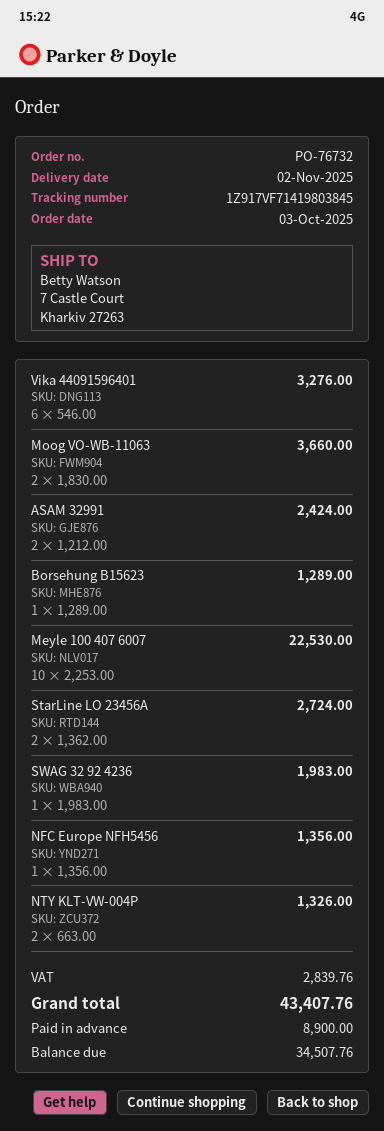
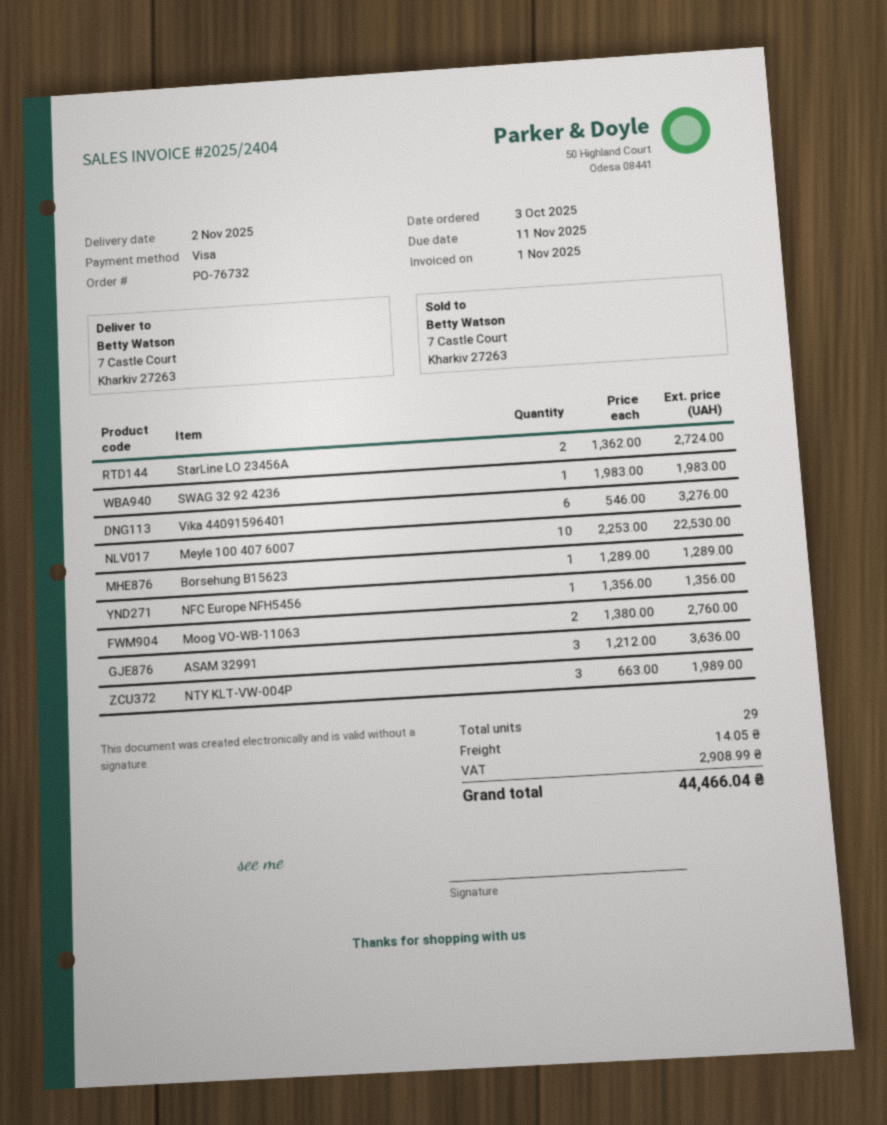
Moog VO-WB-11063: 2 x 1830.00 = 3660.00 -> 2 x 1380.00 = 2760.00
ASAM 32991: 2 x 1212.00 = 2424.00 -> 3 x 1212.00 = 3636.00
NTY KLT-VW-004P: 2 x 663.00 = 1326.00 -> 3 x 663.00 = 1989.00
shipping: none -> 14.05
tax: 2839.76 -> 2908.99
total: 43407.76 -> 44466.04

